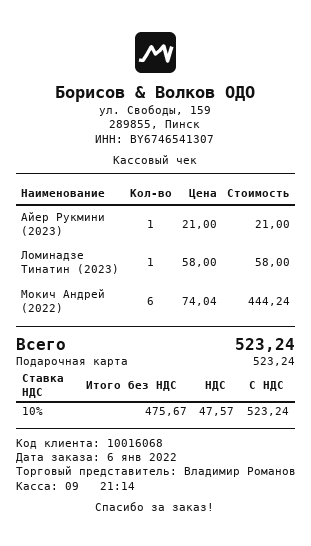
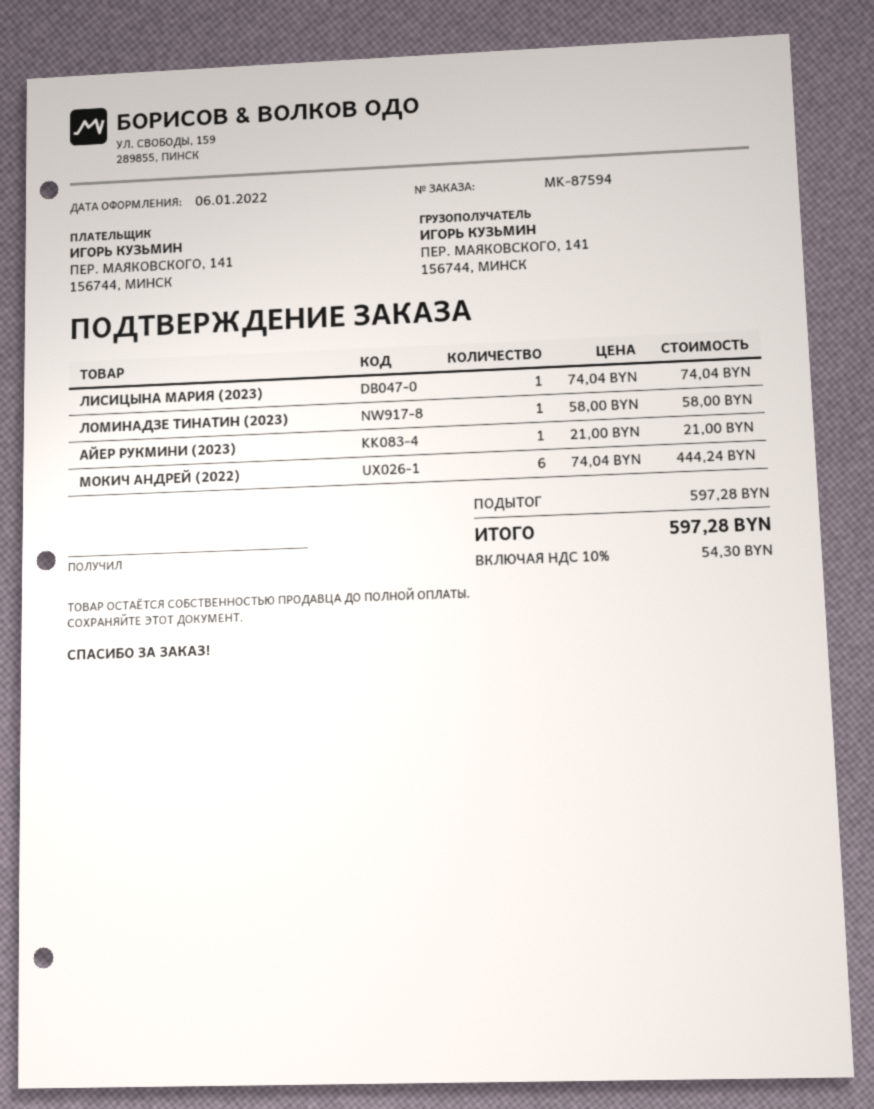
ЛИСИЦЫНА МАРИЯ (2023): none -> 1 x 74.04 = 74.04
tax: 10% = 47.57 -> 10% = 54.30
total: 523.24 -> 597.28

